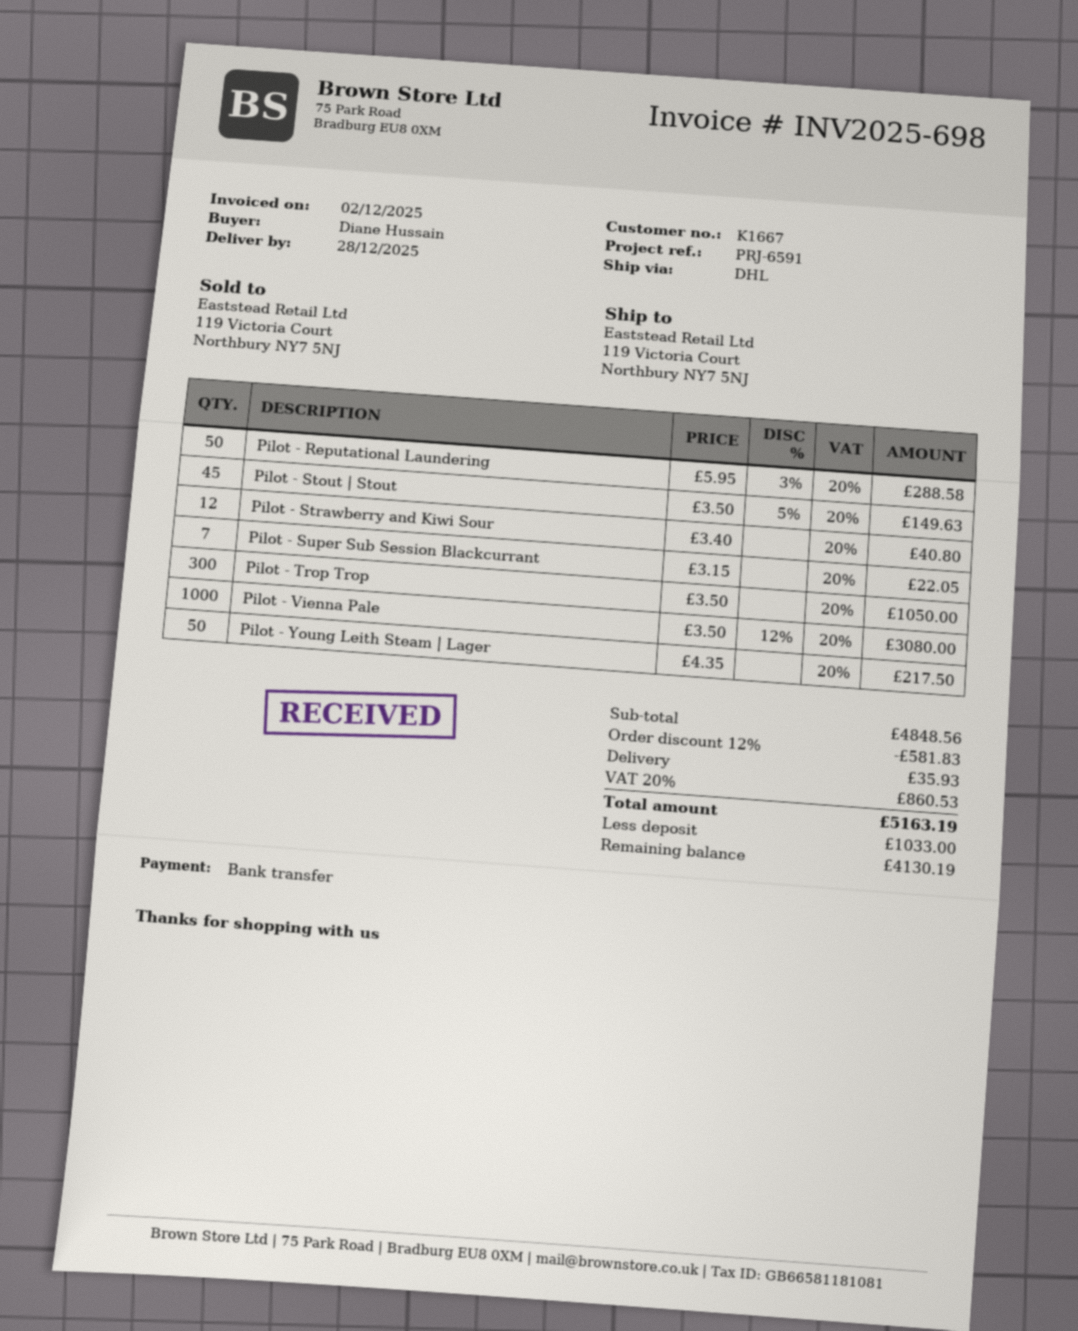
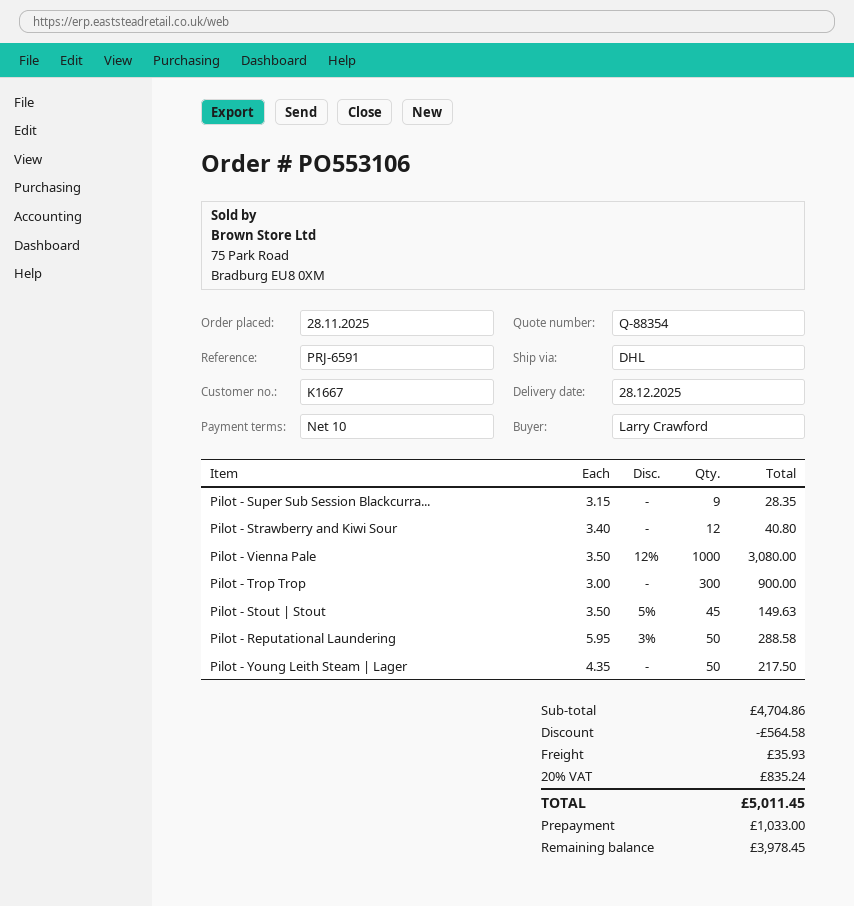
ordered by: Diane Hussain -> Larry Crawford
Pilot - Super Sub Session Blackcurrant: 7 x 3.15 = 22.05 -> 9 x 3.15 = 28.35
Pilot - Trop Trop: 300 x 3.50 = 1050.00 -> 300 x 3.00 = 900.00
subtotal: 4848.56 -> 4704.86
discount: 581.83 -> 564.58
tax: 20% = 860.53 -> 20% = 835.24
total: 5163.19 -> 5011.45
balance: 4130.19 -> 3978.45

